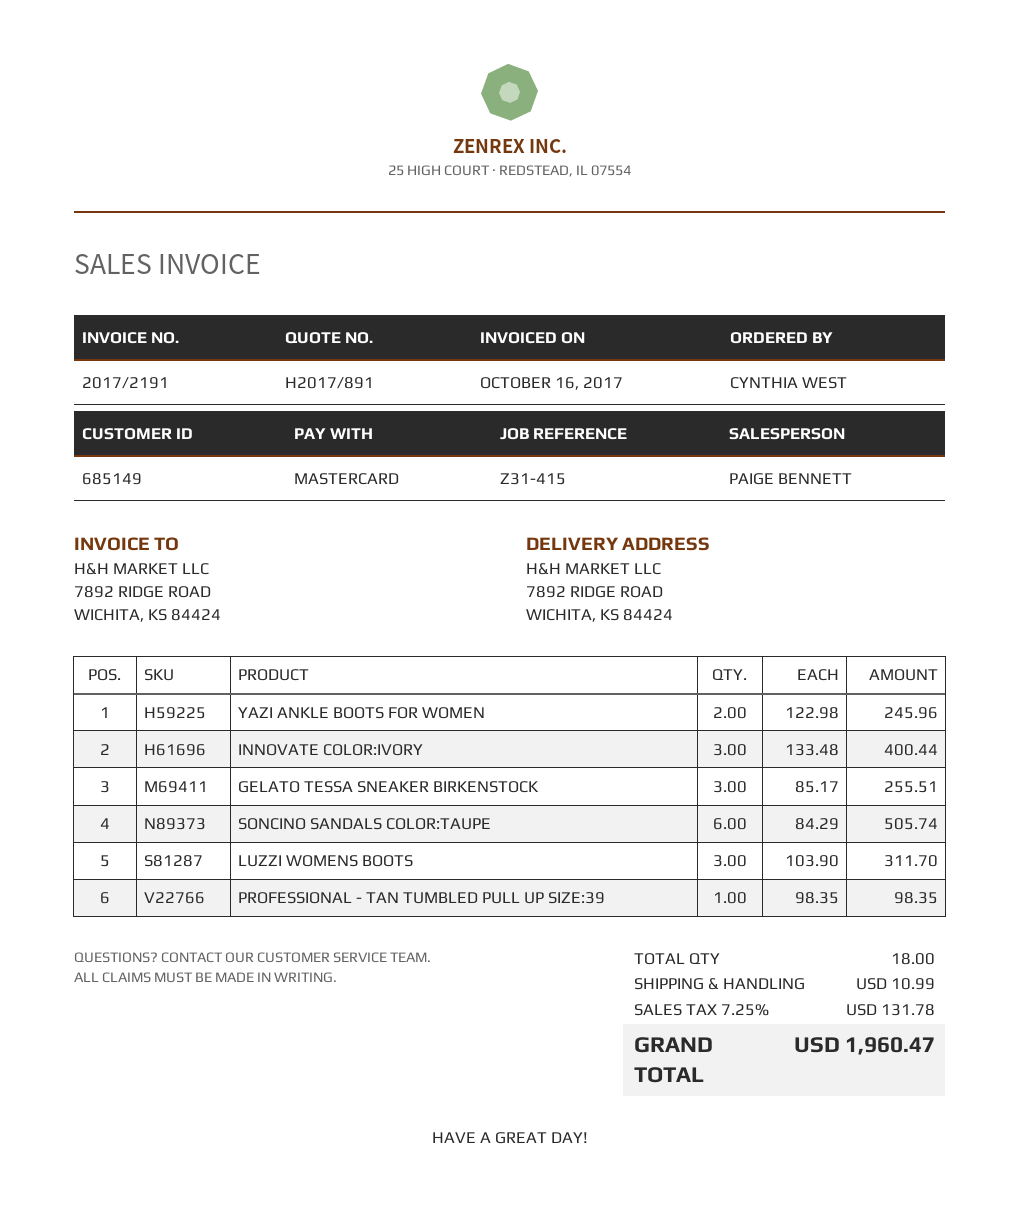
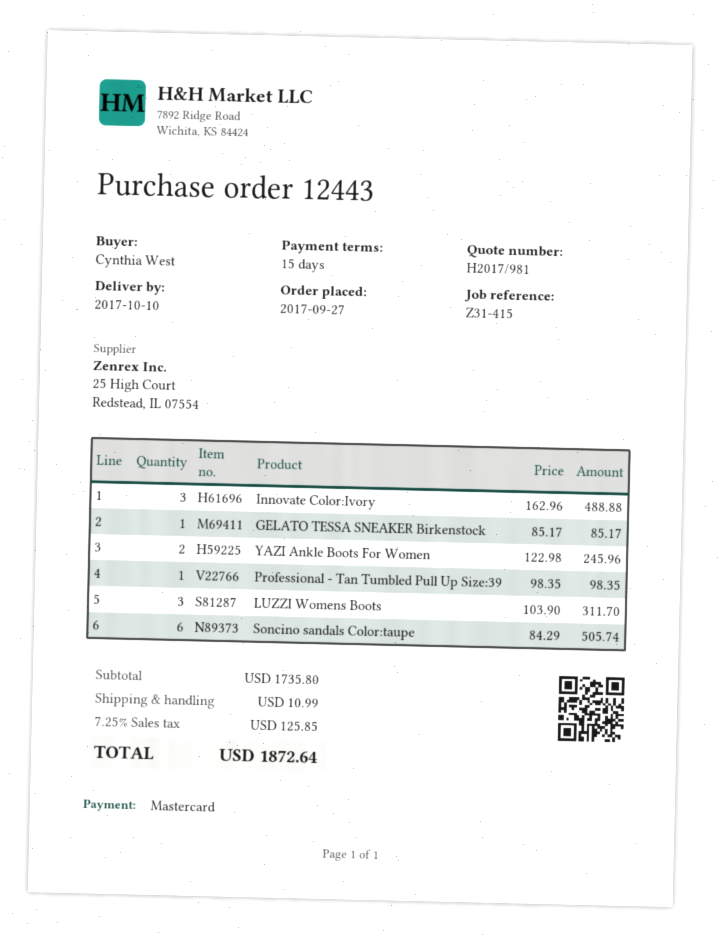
quote number: H2017/891 -> H2017/981
INNOVATE COLOR:IVORY: 3 x 133.48 = 400.44 -> 3 x 162.96 = 488.88
GELATO TESSA SNEAKER BIRKENSTOCK: 3 x 85.17 = 255.51 -> 1 x 85.17 = 85.17
tax: 7.25% = 131.78 -> 7.25% = 125.85
total: 1960.47 -> 1872.64

